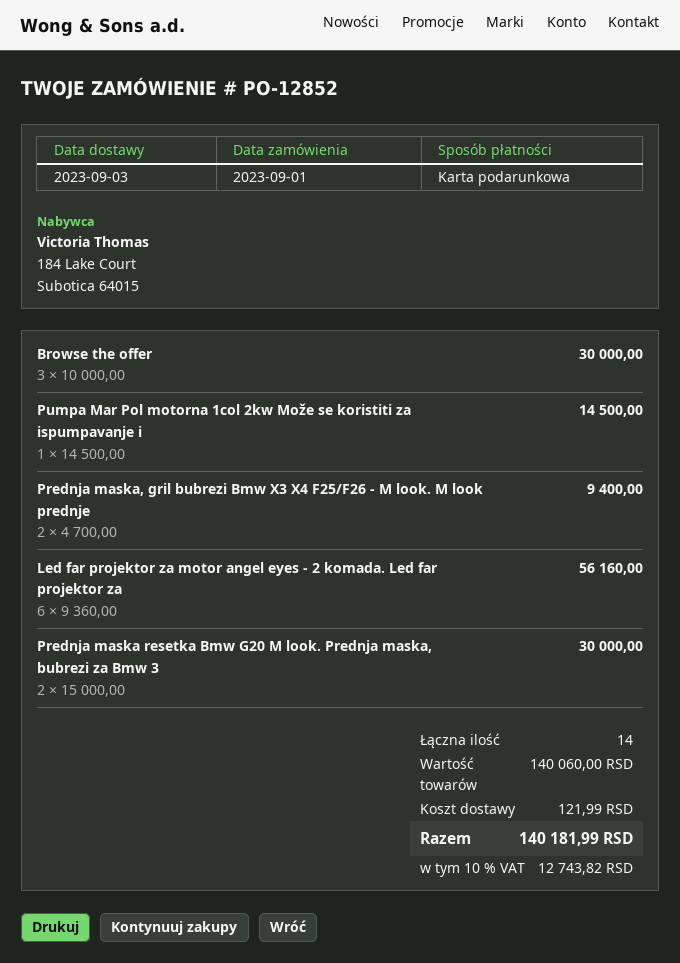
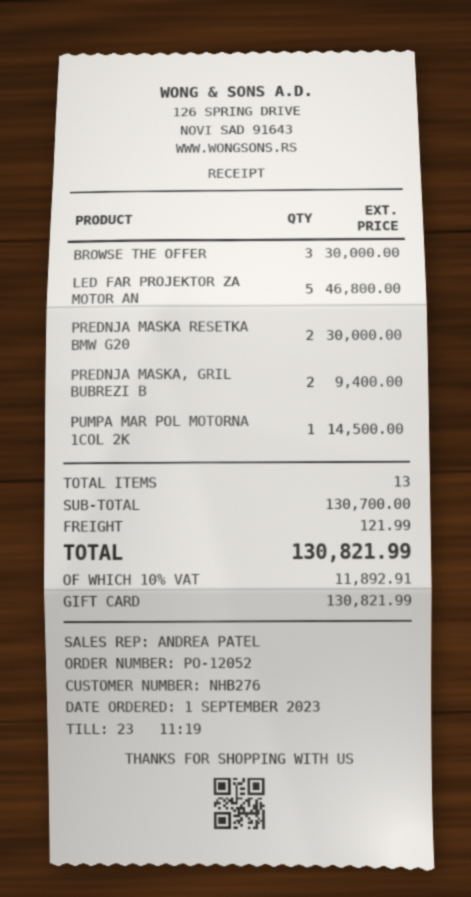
order number: PO-12852 -> PO-12052
Led far projektor za motor angel eyes - 2 komada. Led far projektor za: 6 for 56160.00 -> 5 for 46800.00
total quantity: 14 -> 13
subtotal: 140060.00 -> 130700.00
tax: 10% = 12743.82 -> 10% = 11892.91
total: 140181.99 -> 130821.99

